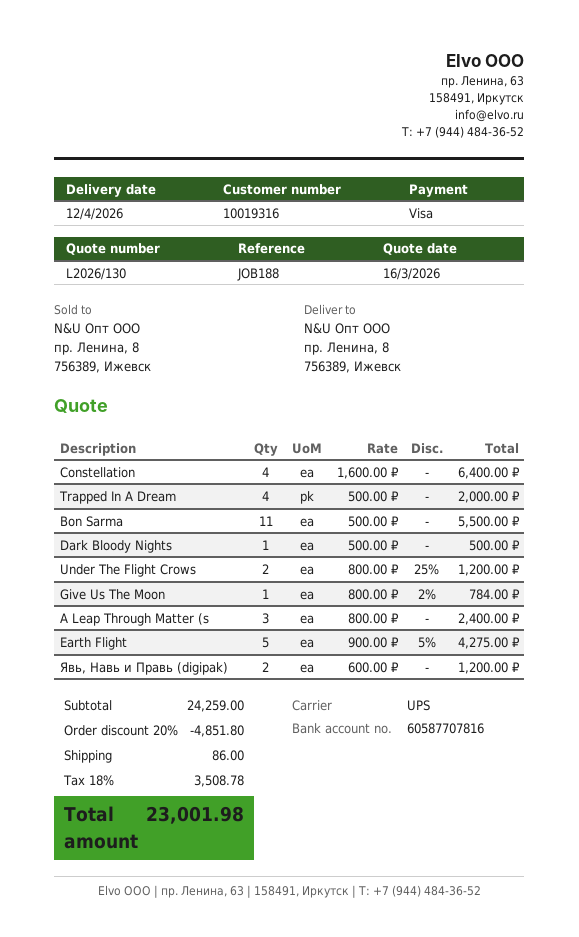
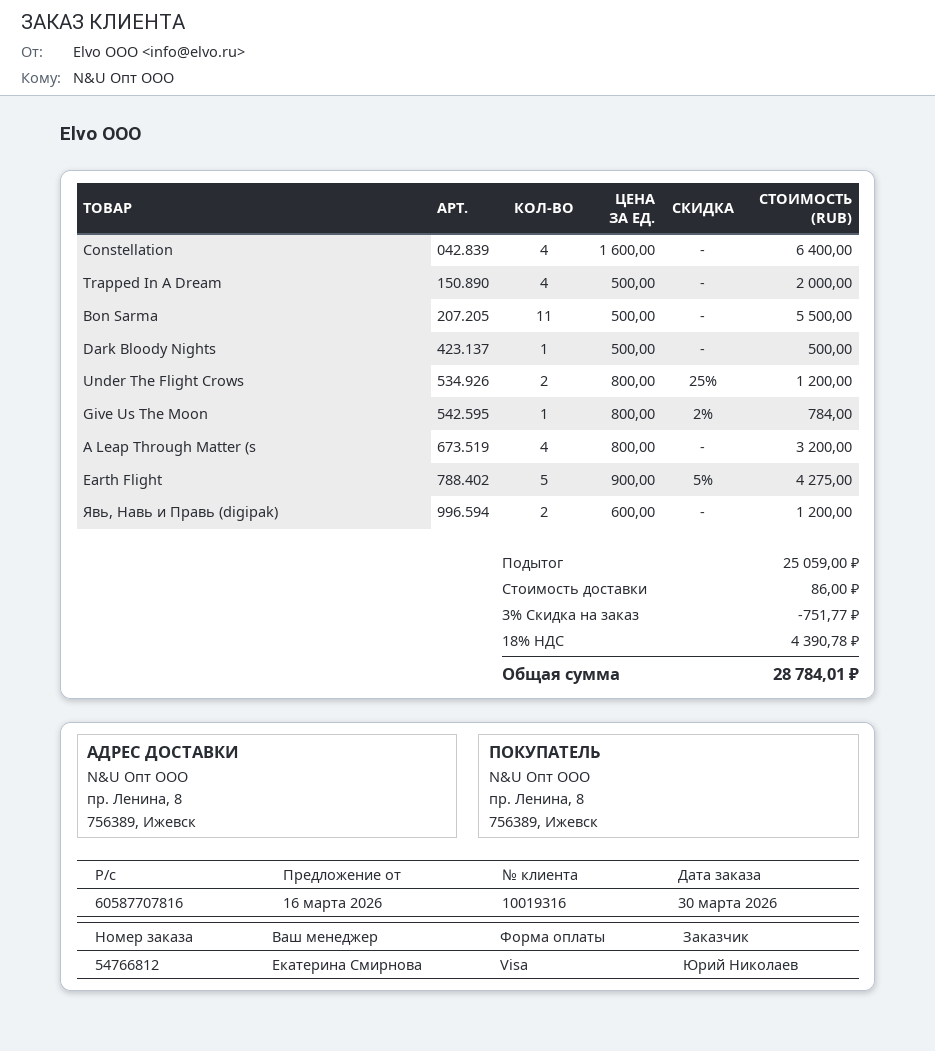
A Leap Through Matter (s: 3 x 800.00 = 2400.00 -> 4 x 800.00 = 3200.00
subtotal: 24259.00 -> 25059.00
discount: 20% = 4851.80 -> 3% = 751.77
tax: 18% = 3508.78 -> 18% = 4390.78
total: 23001.98 -> 28784.01

